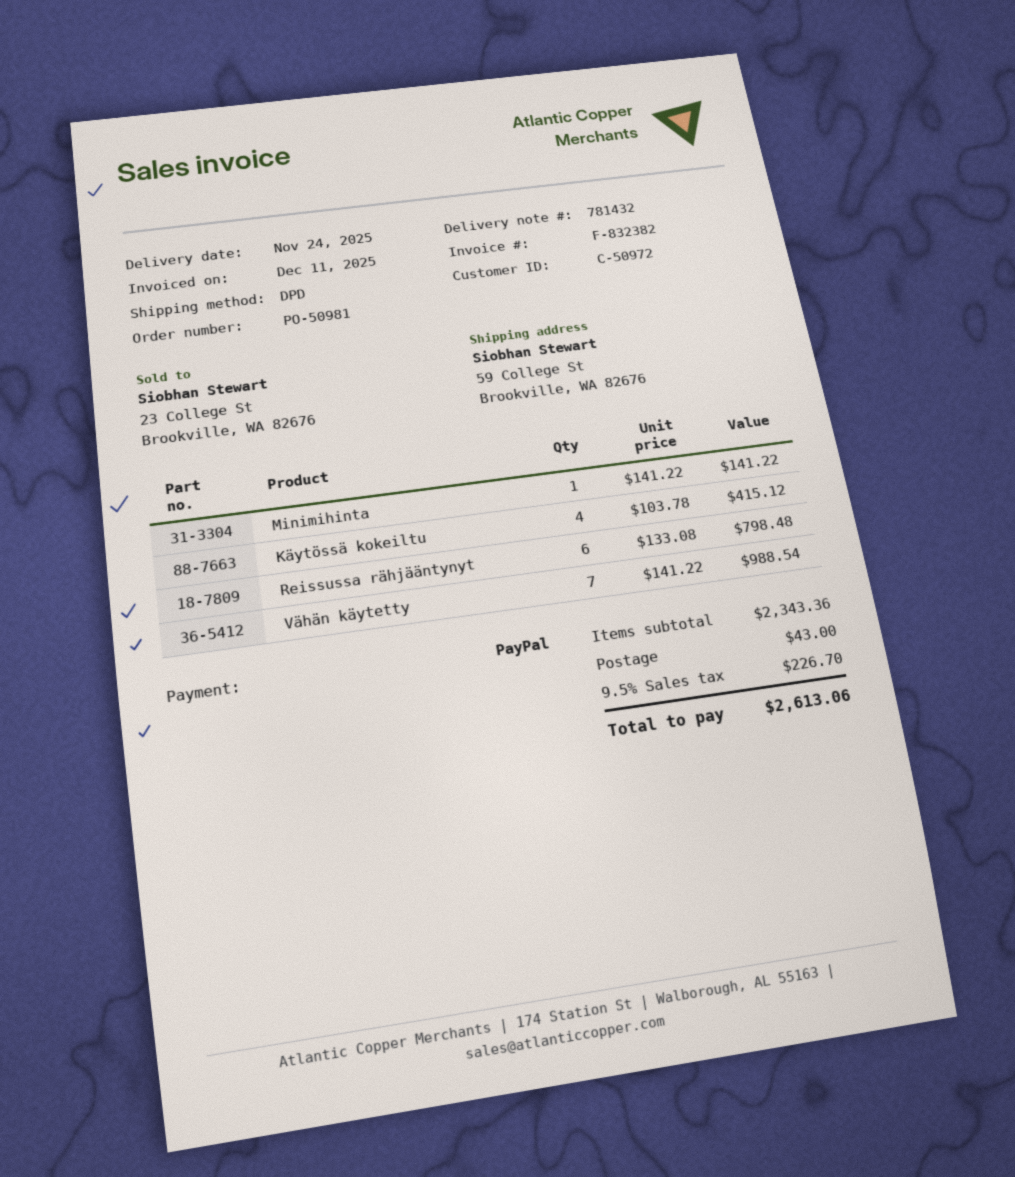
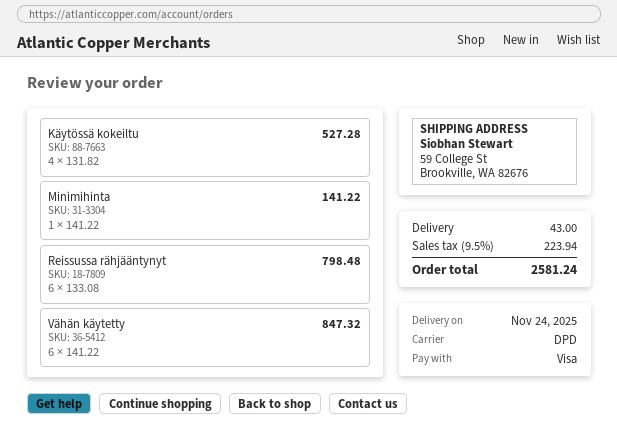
payment method: PayPal -> Visa
Käytössä kokeiltu: 4 x 103.78 = 415.12 -> 4 x 131.82 = 527.28
Vähän käytetty: 7 x 141.22 = 988.54 -> 6 x 141.22 = 847.32
tax: 9.5% = 226.70 -> 9.5% = 223.94
total: 2613.06 -> 2581.24

